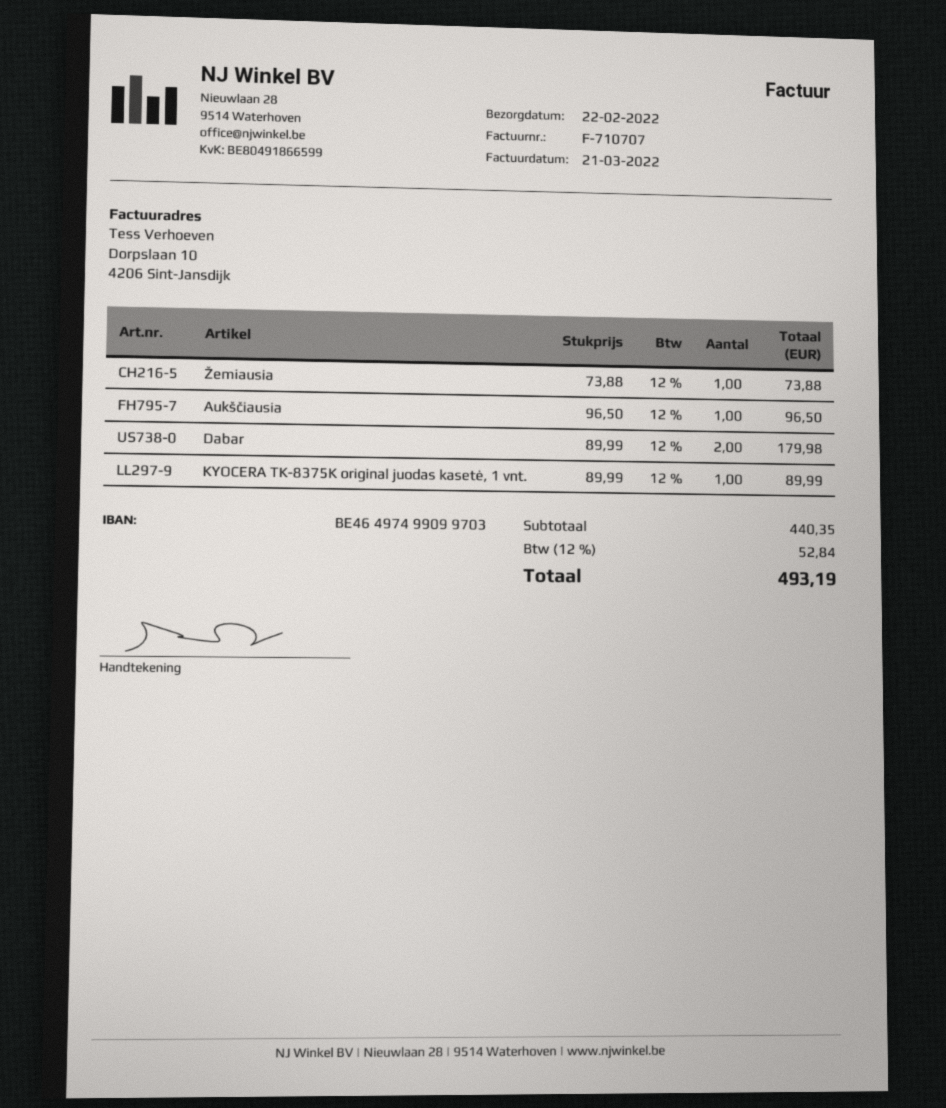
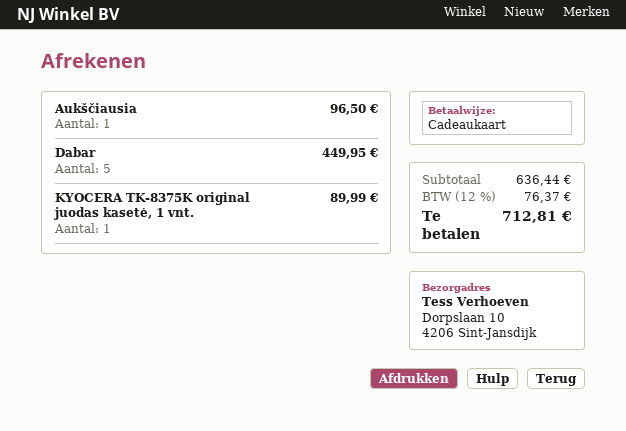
Žemiausia: 1 for 73.88 -> none
Dabar: 2 for 179.98 -> 5 for 449.95
subtotal: 440.35 -> 636.44
tax: 12% = 52.84 -> 12% = 76.37
total: 493.19 -> 712.81

